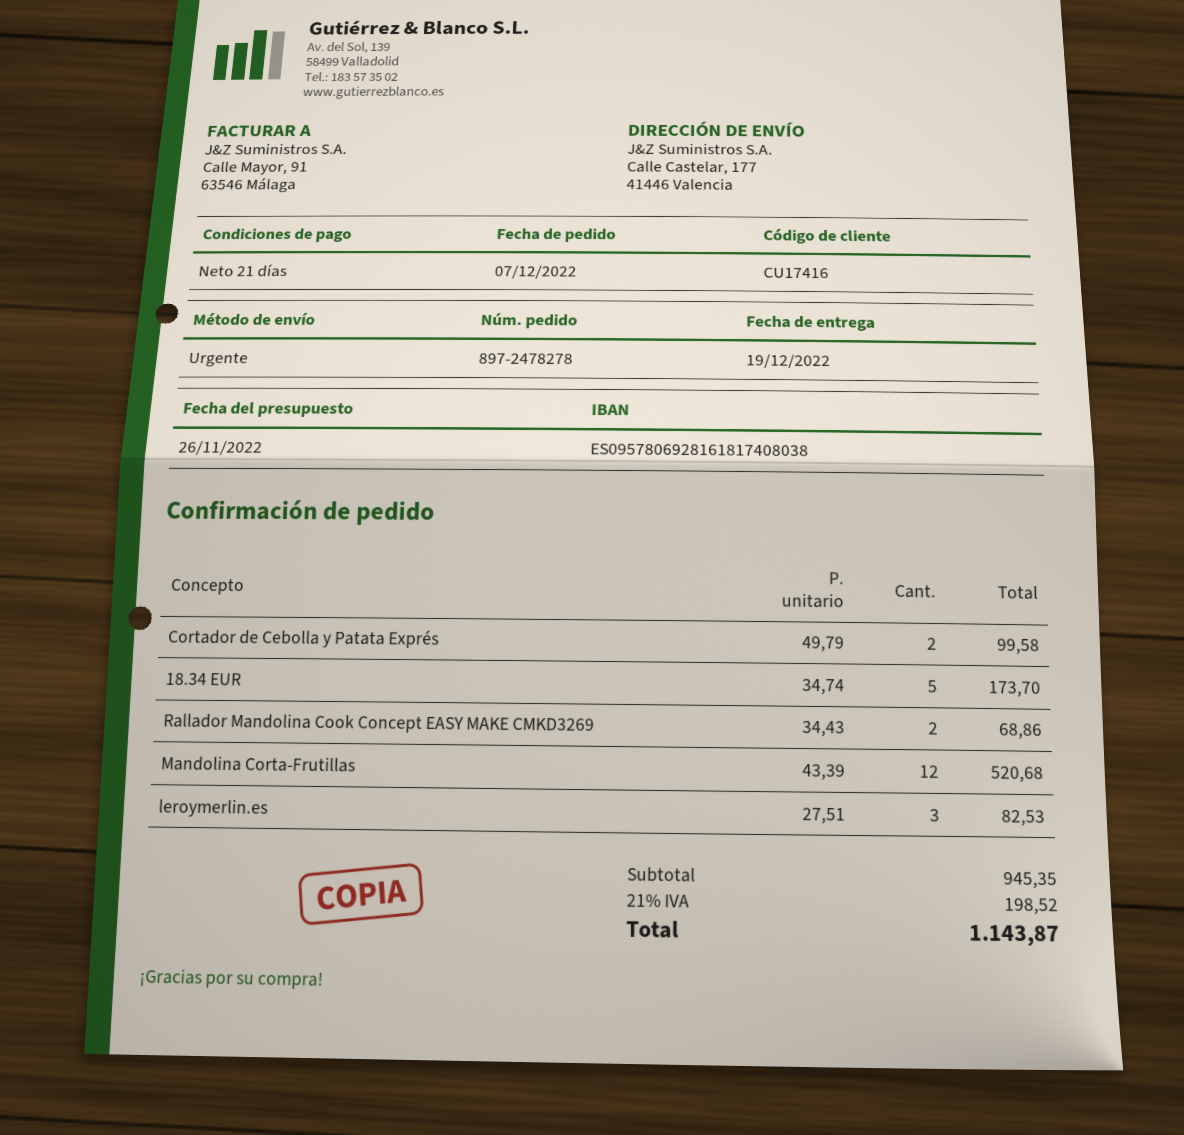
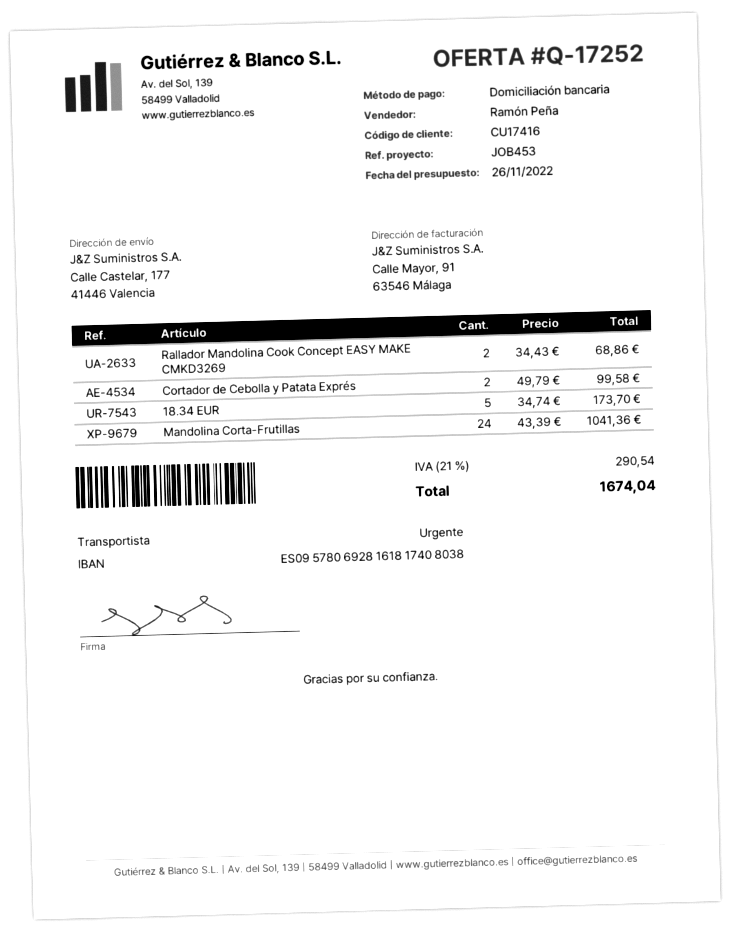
Mandolina Corta-Frutillas: 12 x 43.39 = 520.68 -> 24 x 43.39 = 1041.36
leroymerlin.es: 3 x 27.51 = 82.53 -> none
tax: 21% = 198.52 -> 21% = 290.54
total: 1143.87 -> 1674.04

